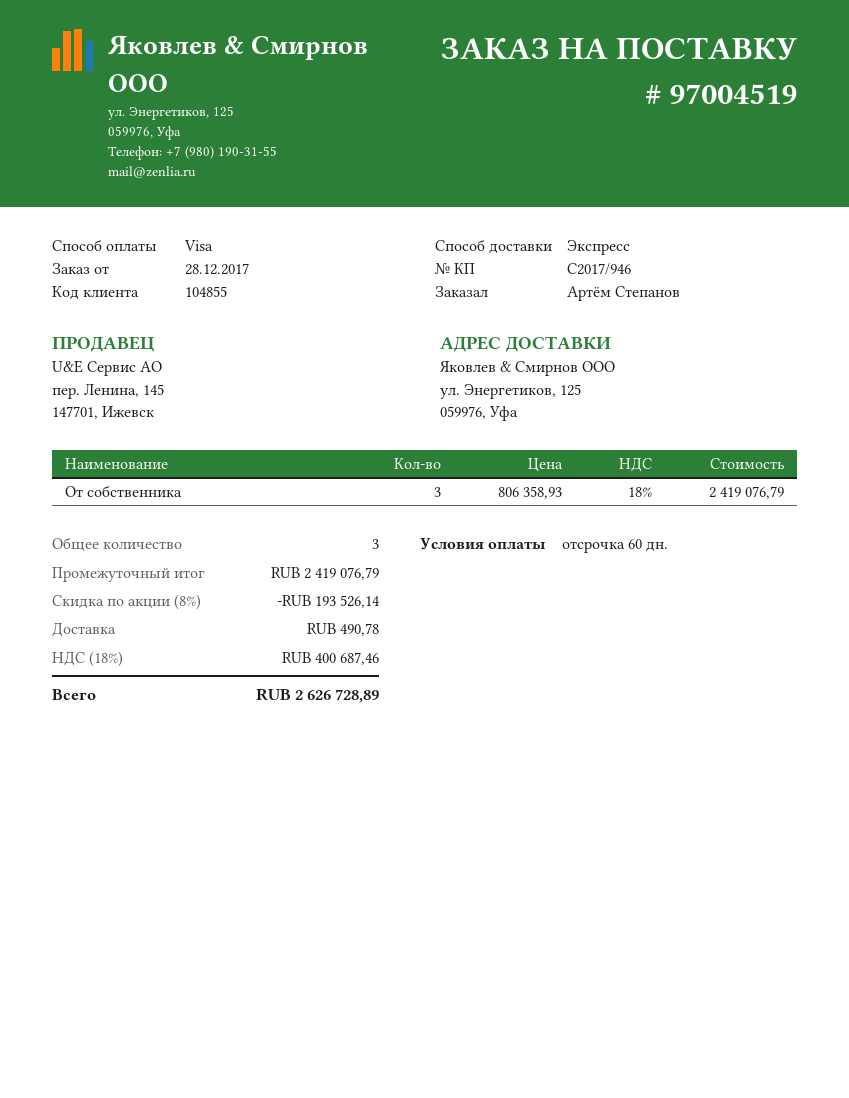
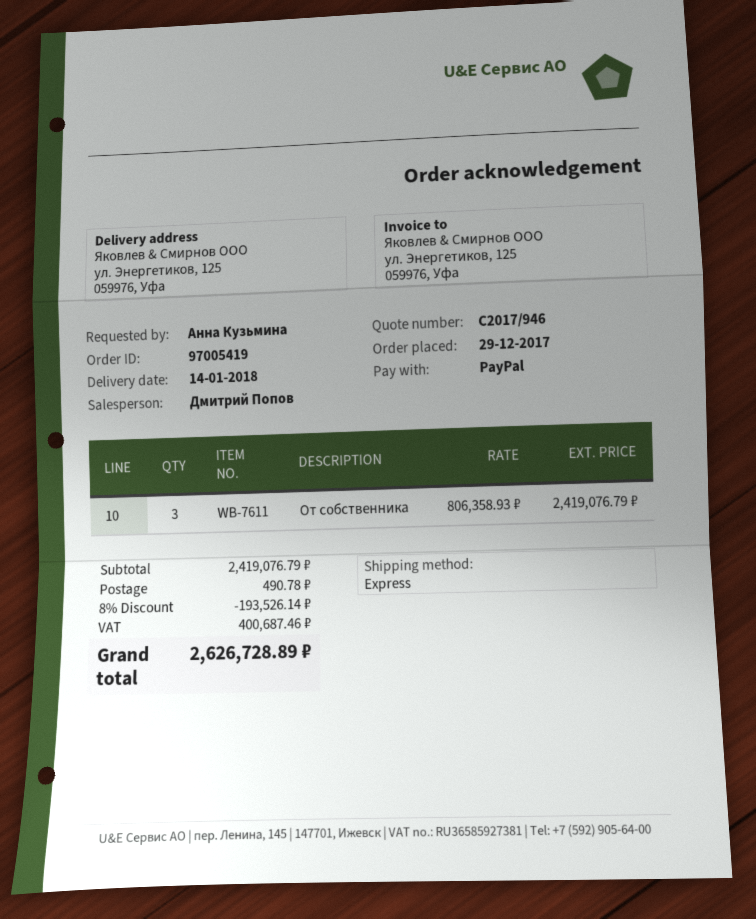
order number: 97004519 -> 97005419
order date: 2017-12-28 -> 2017-12-29
ordered by: Артём Степанов -> Анна Кузьмина
payment method: Visa -> PayPal

